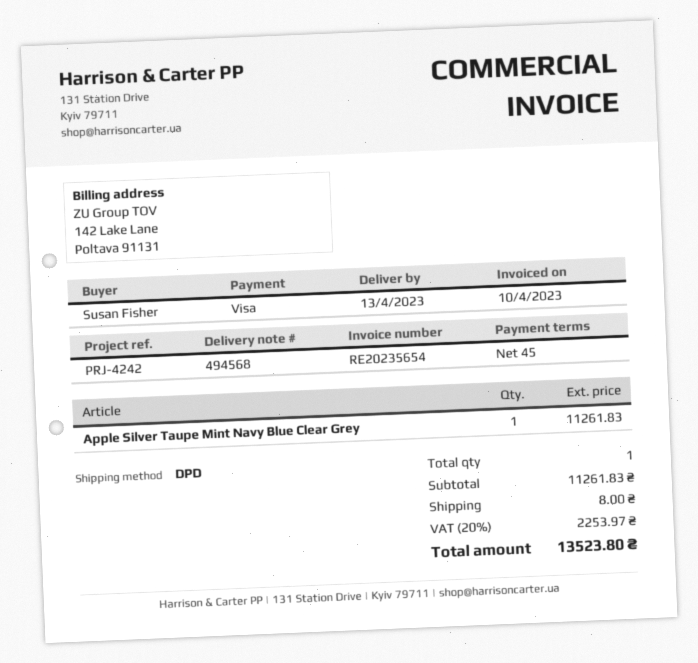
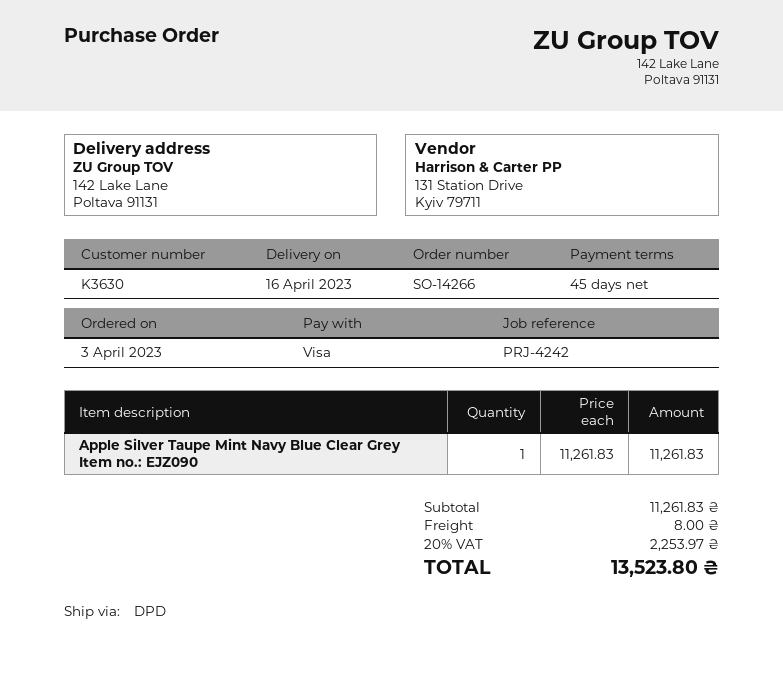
delivery date: 2023-04-13 -> 2023-04-16

